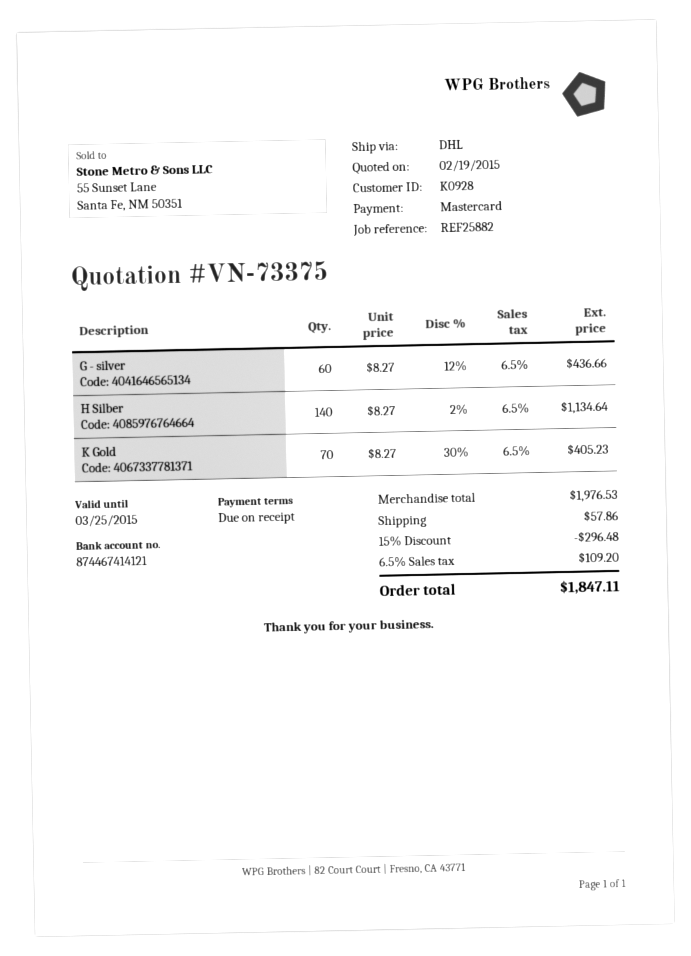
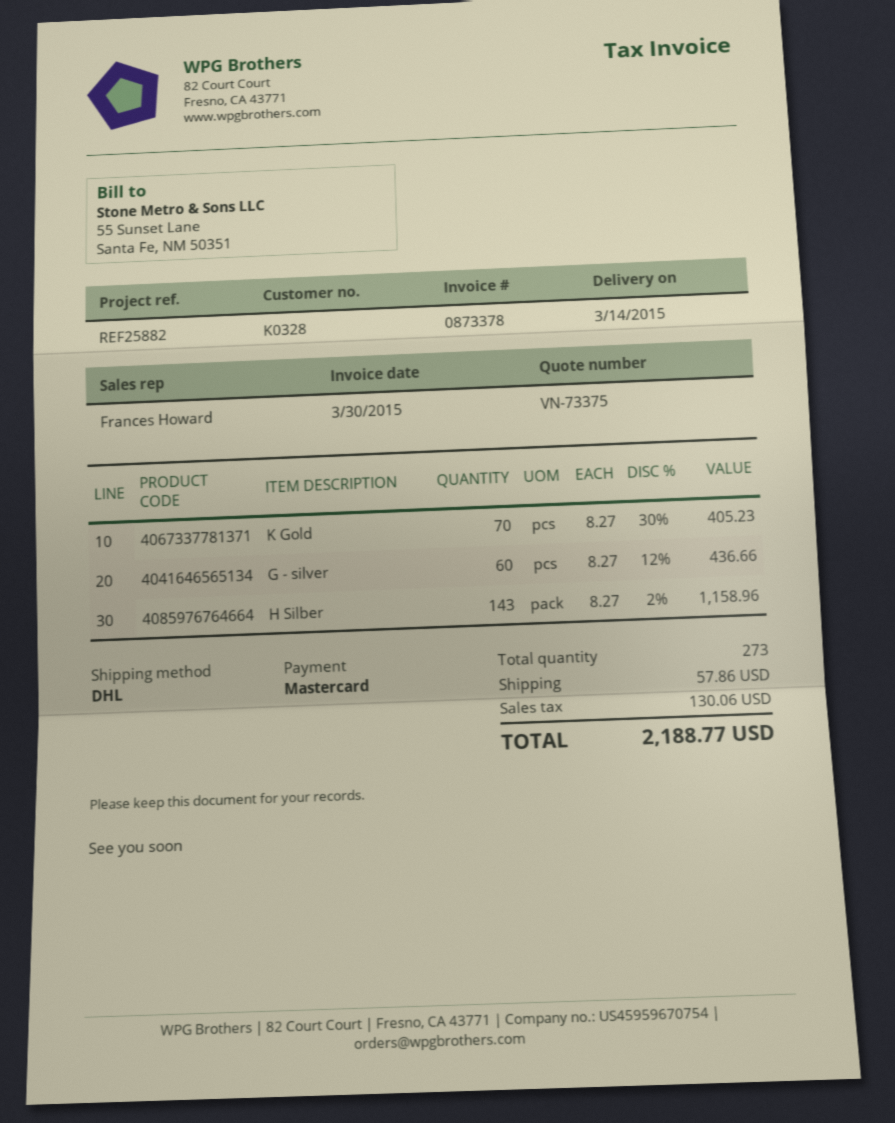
customer number: K0928 -> K0328
H Silber: 140 x 8.27 - 2% = 1134.64 -> 143 x 8.27 - 2% = 1158.96
discount: 15% = 296.48 -> none
tax: 109.20 -> 130.06
total: 1847.11 -> 2188.77

